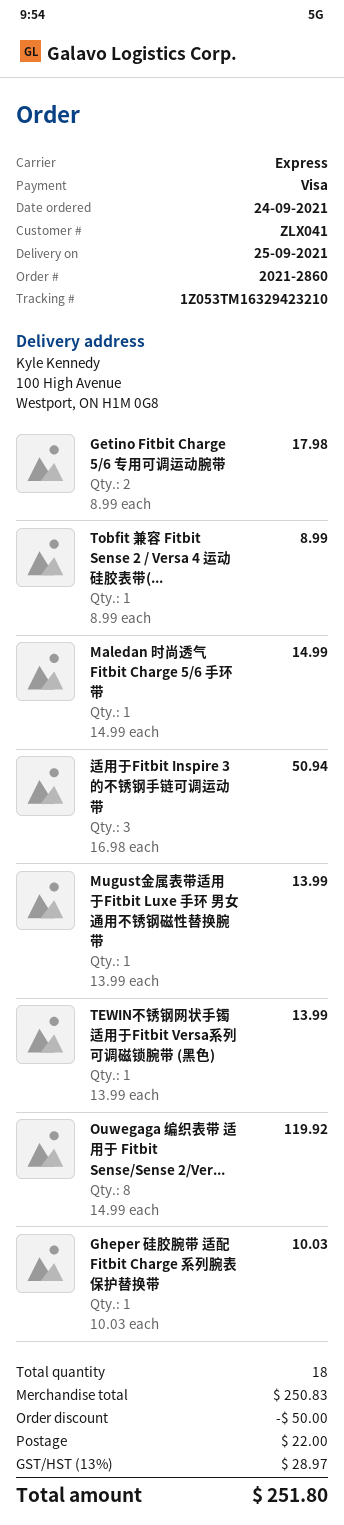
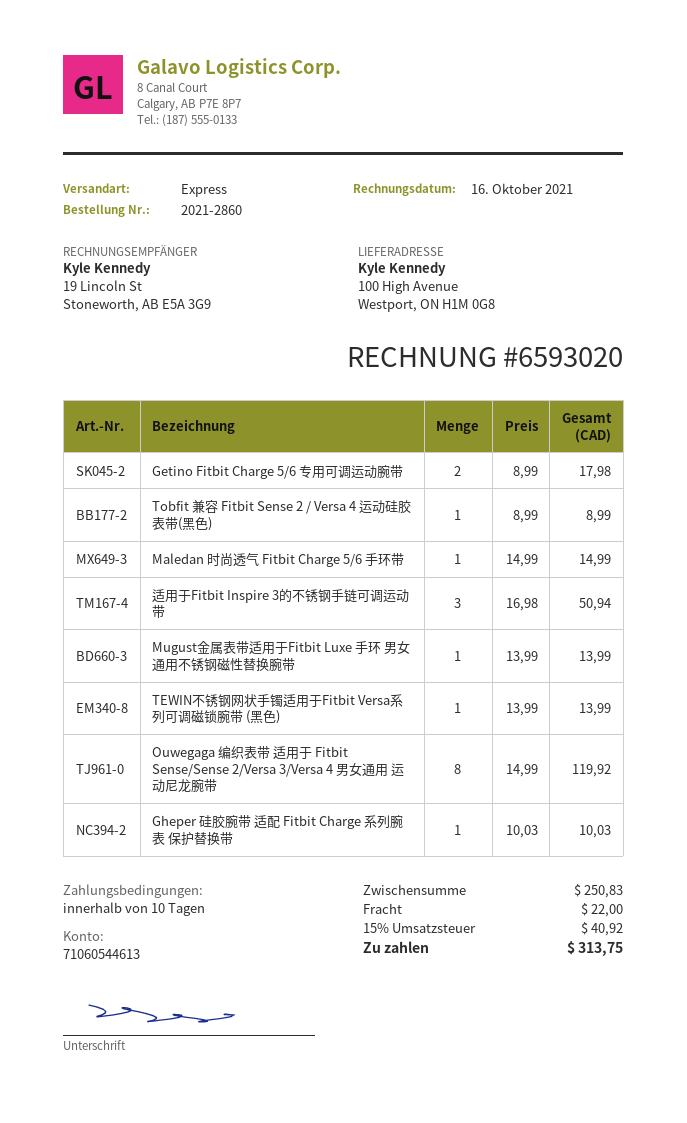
discount: 50.00 -> none
tax: 13% = 28.97 -> 15% = 40.92
total: 251.80 -> 313.75

